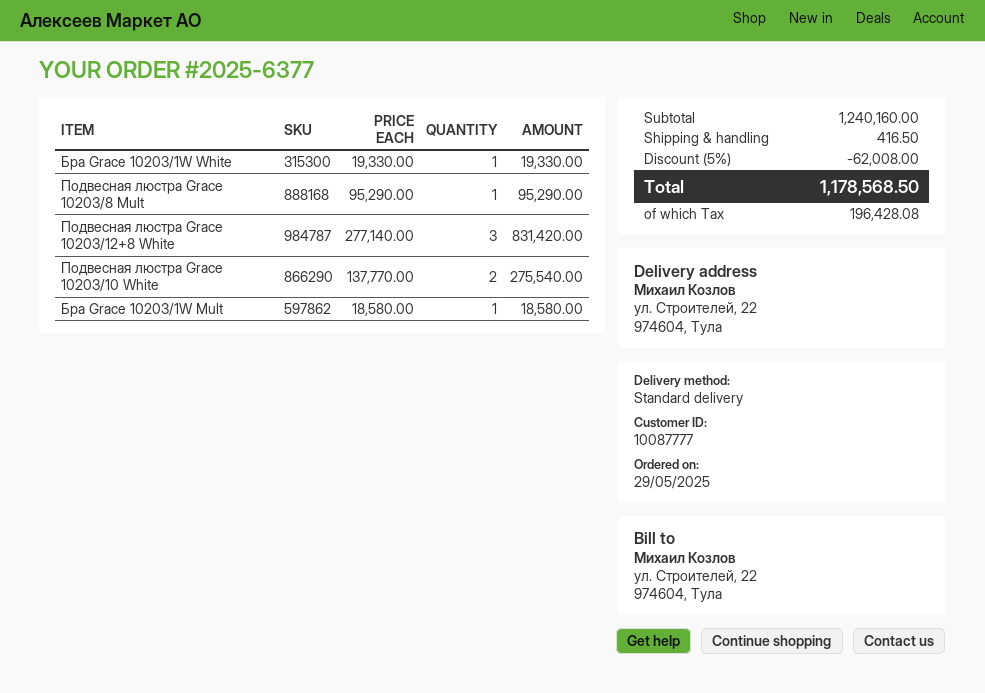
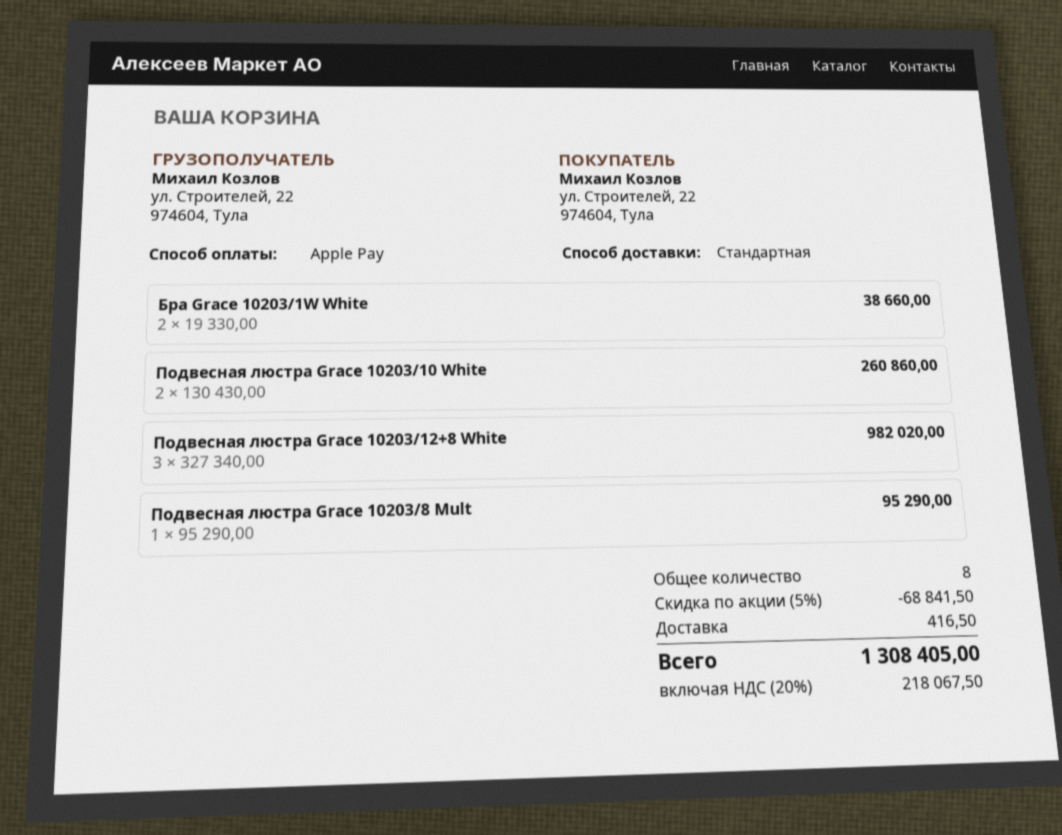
Бра Grace 10203/1W White: 1 x 19330.00 = 19330.00 -> 2 x 19330.00 = 38660.00
Подвесная люстра Grace 10203/12+8 White: 3 x 277140.00 = 831420.00 -> 3 x 327340.00 = 982020.00
Подвесная люстра Grace 10203/10 White: 2 x 137770.00 = 275540.00 -> 2 x 130430.00 = 260860.00
Бра Grace 10203/1W Mult: 1 x 18580.00 = 18580.00 -> none
discount: 5% = 62008.00 -> 5% = 68841.50
tax: 196428.08 -> 218067.50
total: 1178568.50 -> 1308405.00

